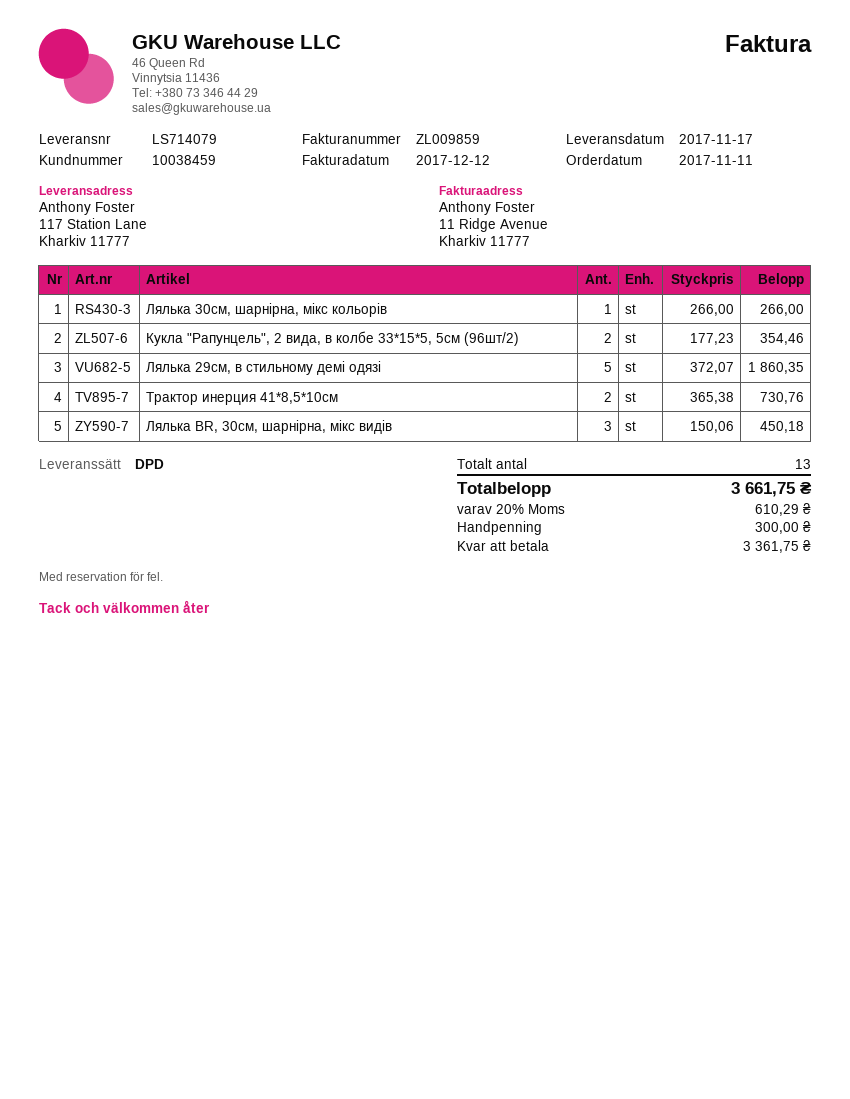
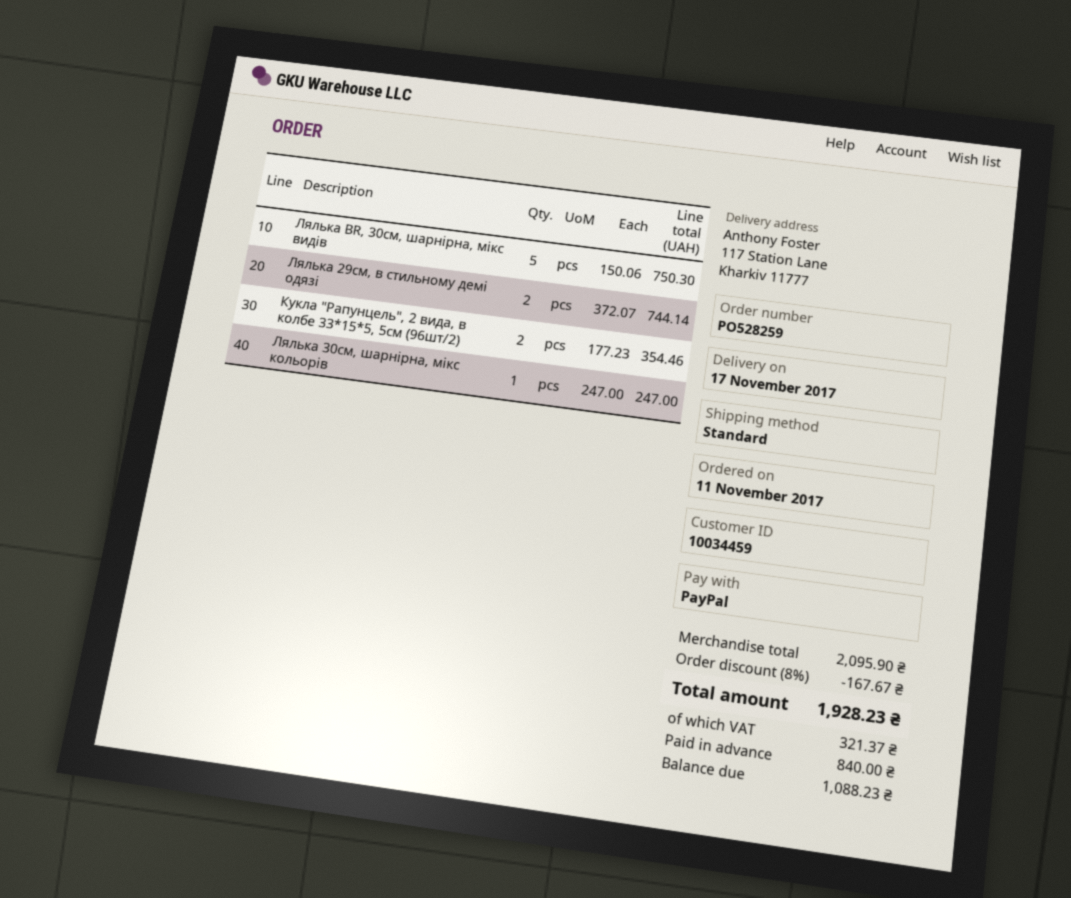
customer number: 10038459 -> 10034459
shipping method: DPD -> standard
Лялька 30см, шарнірна, мікс кольорів: 1 x 266.00 = 266.00 -> 1 x 247.00 = 247.00
Лялька 29см, в стильному демі одязі: 5 x 372.07 = 1860.35 -> 2 x 372.07 = 744.14
Трактор инерция 41*8,5*10см: 2 x 365.38 = 730.76 -> none
Лялька BR, 30см, шарнірна, мікс видів: 3 x 150.06 = 450.18 -> 5 x 150.06 = 750.30
discount: none -> 8% = 167.67
tax: 610.29 -> 321.37
total: 3661.75 -> 1928.23
deposit: 300.00 -> 840.00
balance: 3361.75 -> 1088.23

